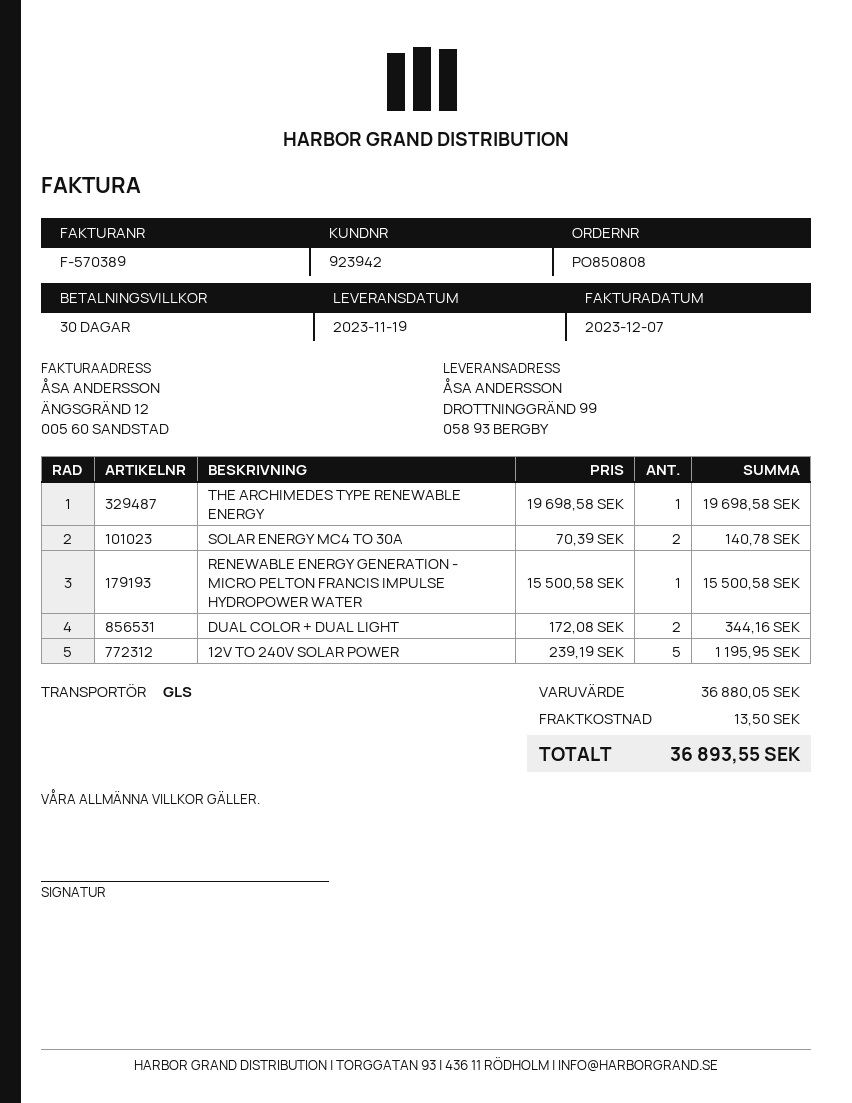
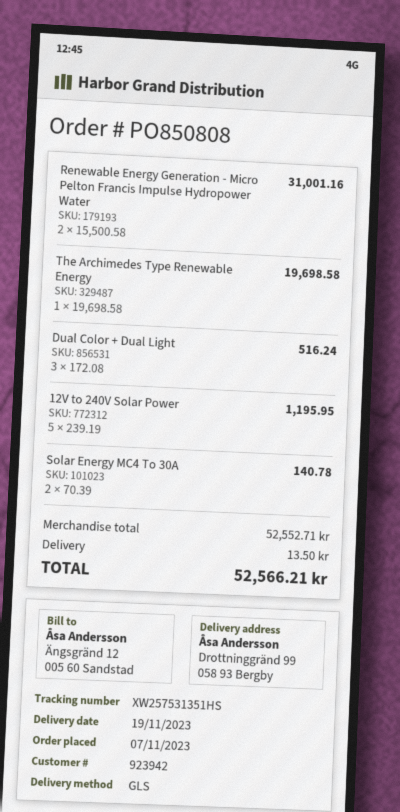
RENEWABLE ENERGY GENERATION - MICRO PELTON FRANCIS IMPULSE HYDROPOWER WATER: 1 x 15500.58 = 15500.58 -> 2 x 15500.58 = 31001.16
DUAL COLOR + DUAL LIGHT: 2 x 172.08 = 344.16 -> 3 x 172.08 = 516.24
subtotal: 36880.05 -> 52552.71
total: 36893.55 -> 52566.21

